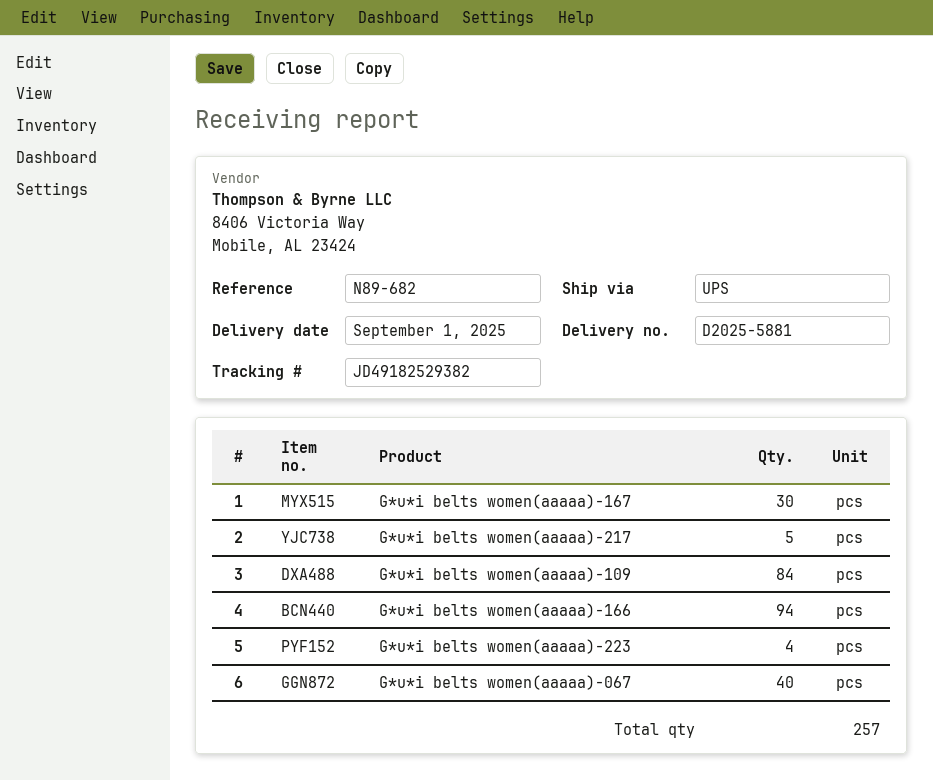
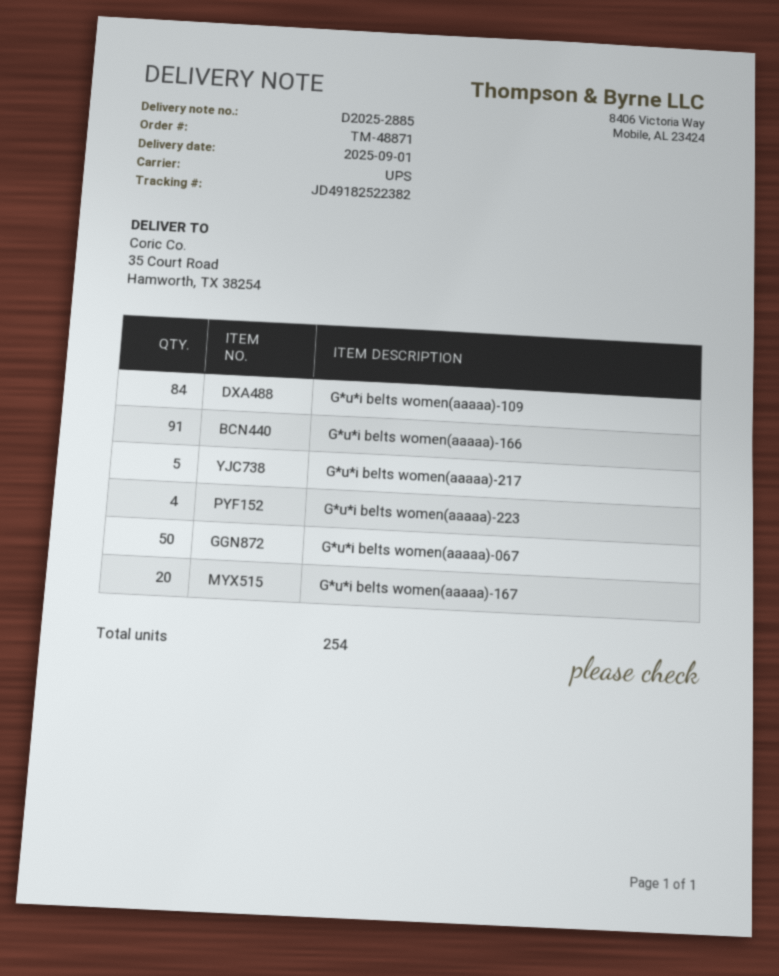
delivery note number: D2025-5881 -> D2025-2885
tracking number: JD49182529382 -> JD49182522382
G*u*i belts women(aaaaa)-167: 30 -> 20
G*u*i belts women(aaaaa)-166: 94 -> 91
G*u*i belts women(aaaaa)-067: 40 -> 50
total quantity: 257 -> 254

